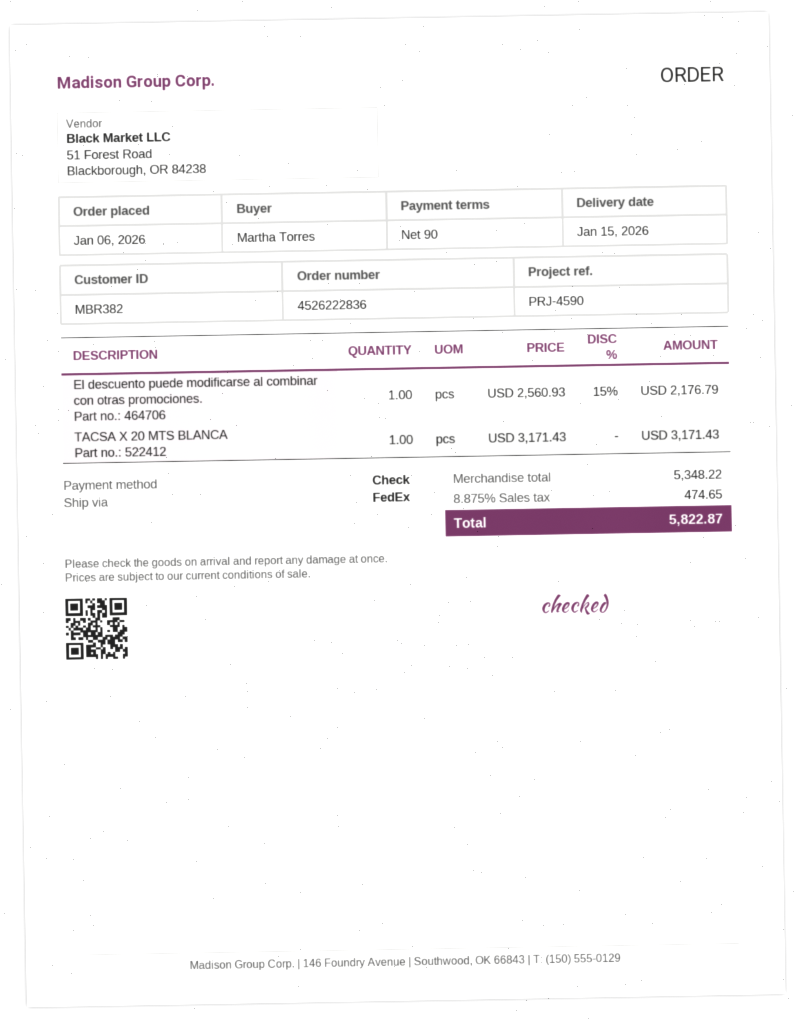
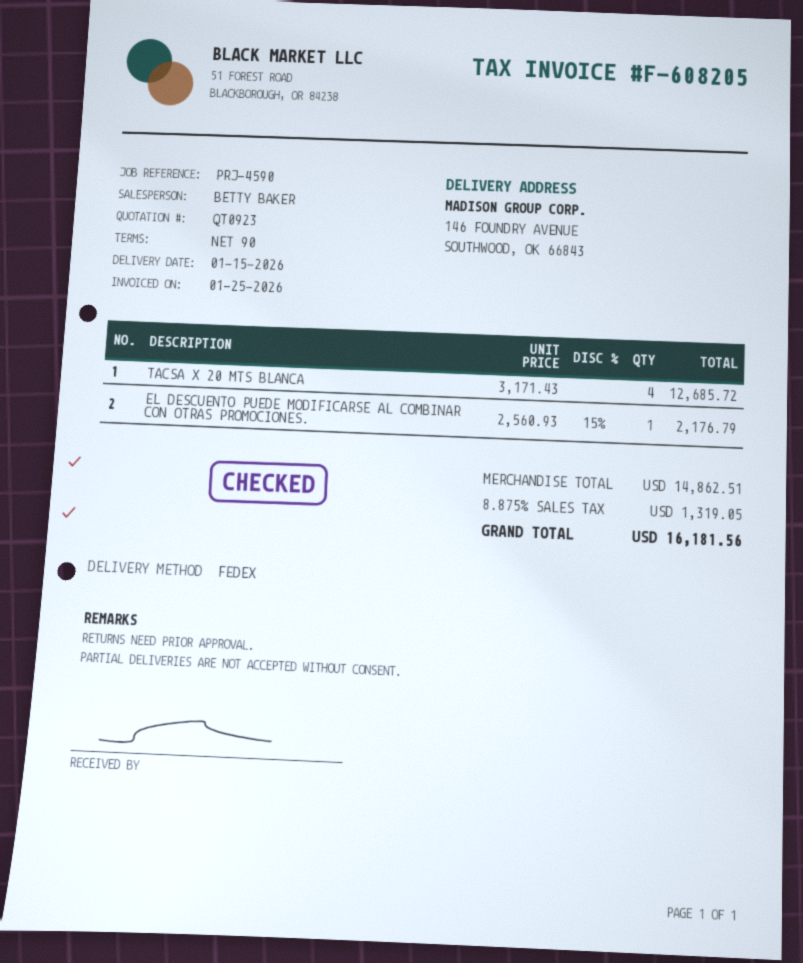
TACSA X 20 MTS BLANCA: 1 x 3171.43 = 3171.43 -> 4 x 3171.43 = 12685.72
subtotal: 5348.22 -> 14862.51
tax: 8.875% = 474.65 -> 8.875% = 1319.05
total: 5822.87 -> 16181.56

